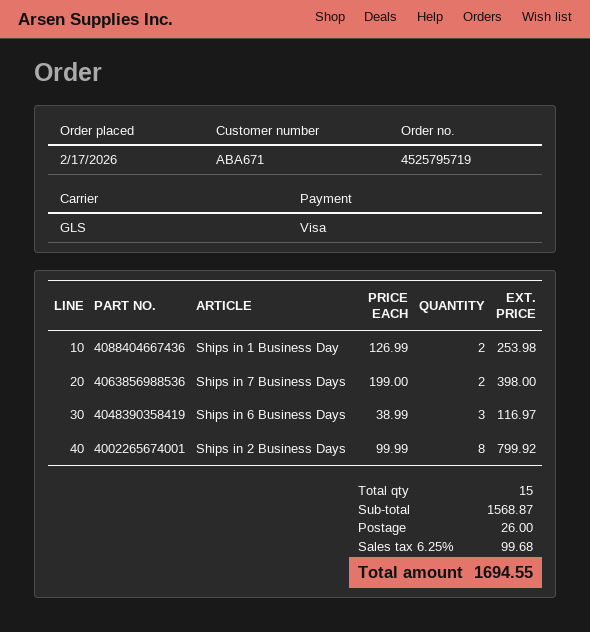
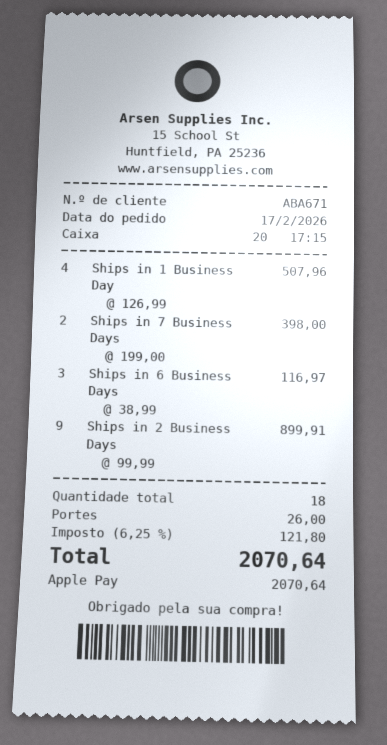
payment method: Visa -> Apple Pay
Ships in 1 Business Day: 2 x 126.99 = 253.98 -> 4 x 126.99 = 507.96
Ships in 2 Business Days: 8 x 99.99 = 799.92 -> 9 x 99.99 = 899.91
total quantity: 15 -> 18
tax: 6.25% = 99.68 -> 6.25% = 121.80
total: 1694.55 -> 2070.64

